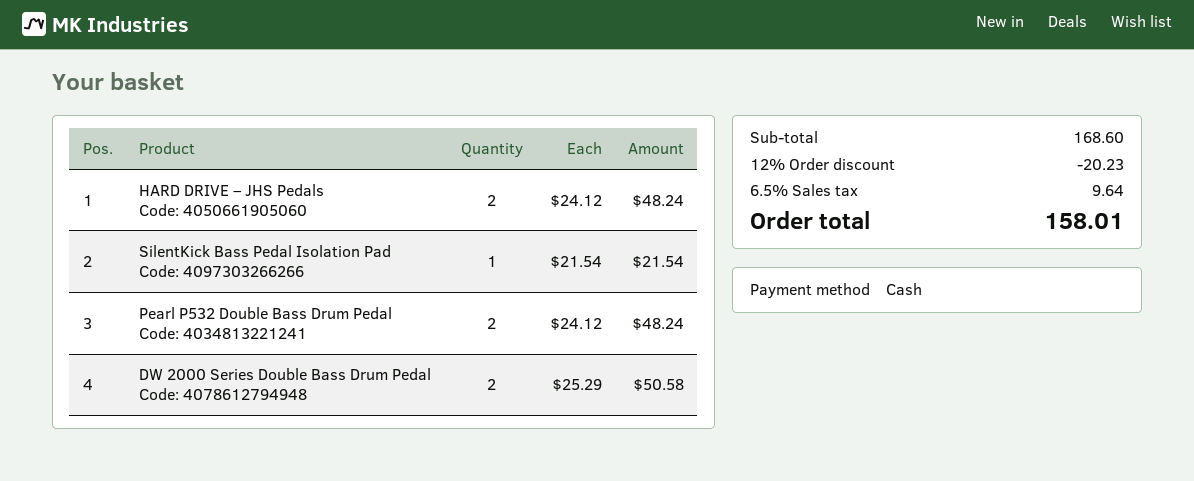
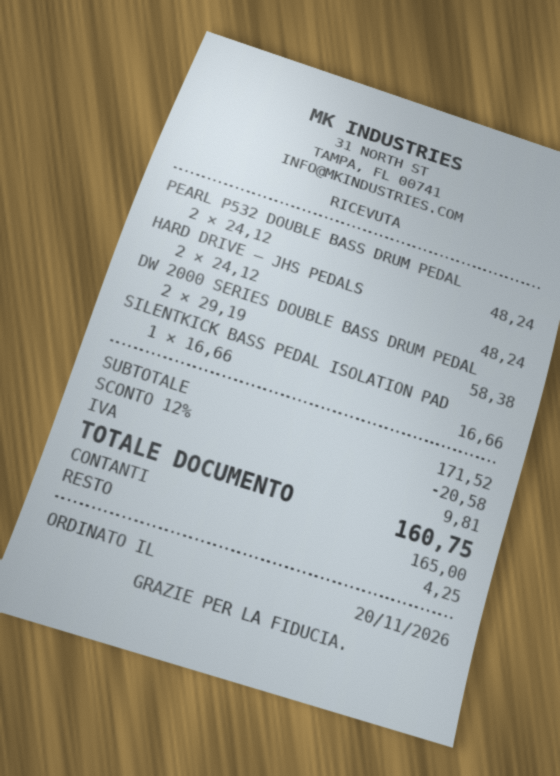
SilentKick Bass Pedal Isolation Pad: 1 x 21.54 = 21.54 -> 1 x 16.66 = 16.66
DW 2000 Series Double Bass Drum Pedal: 2 x 25.29 = 50.58 -> 2 x 29.19 = 58.38
subtotal: 168.60 -> 171.52
discount: 12% = 20.23 -> 12% = 20.58
tax: 9.64 -> 9.81
total: 158.01 -> 160.75

